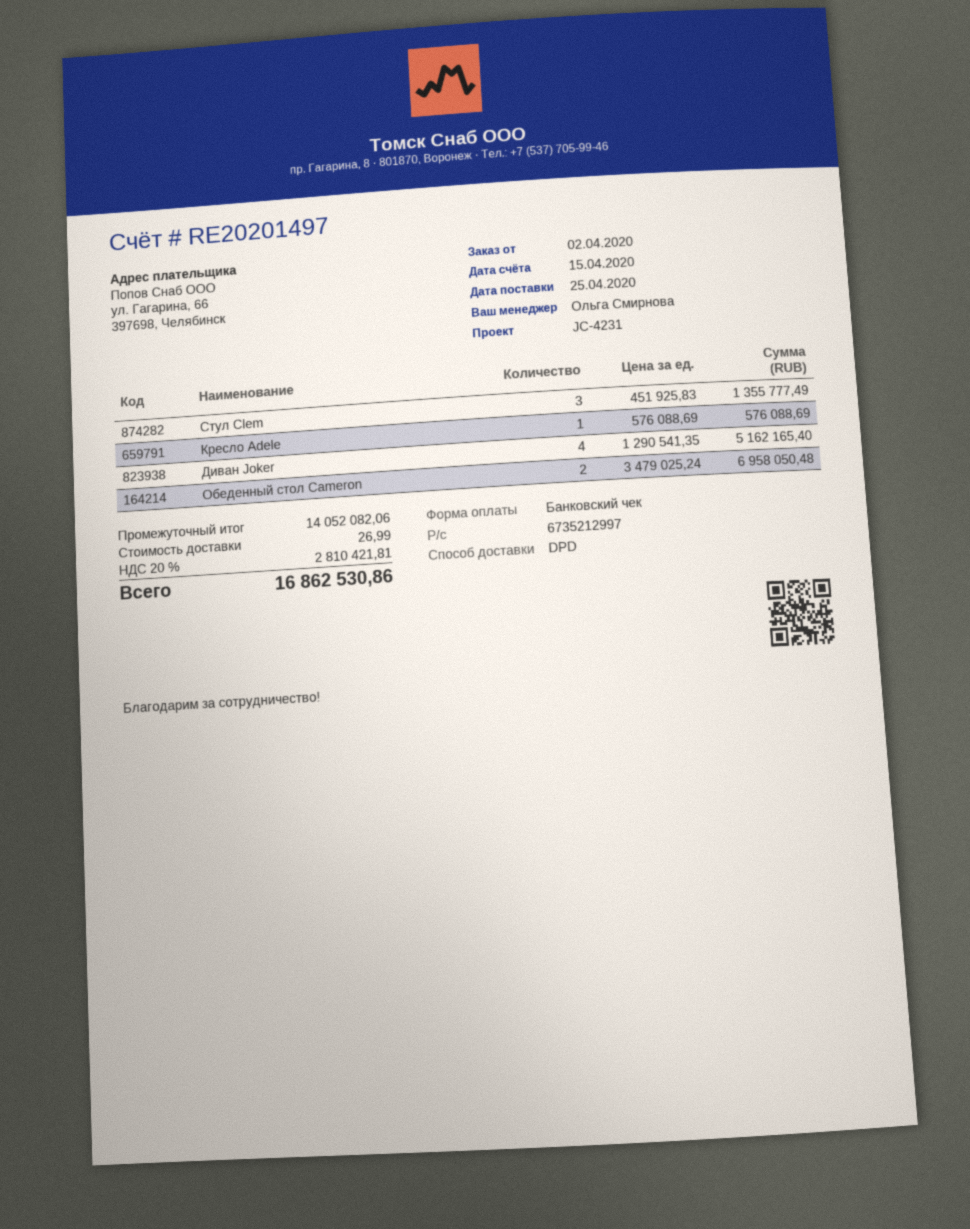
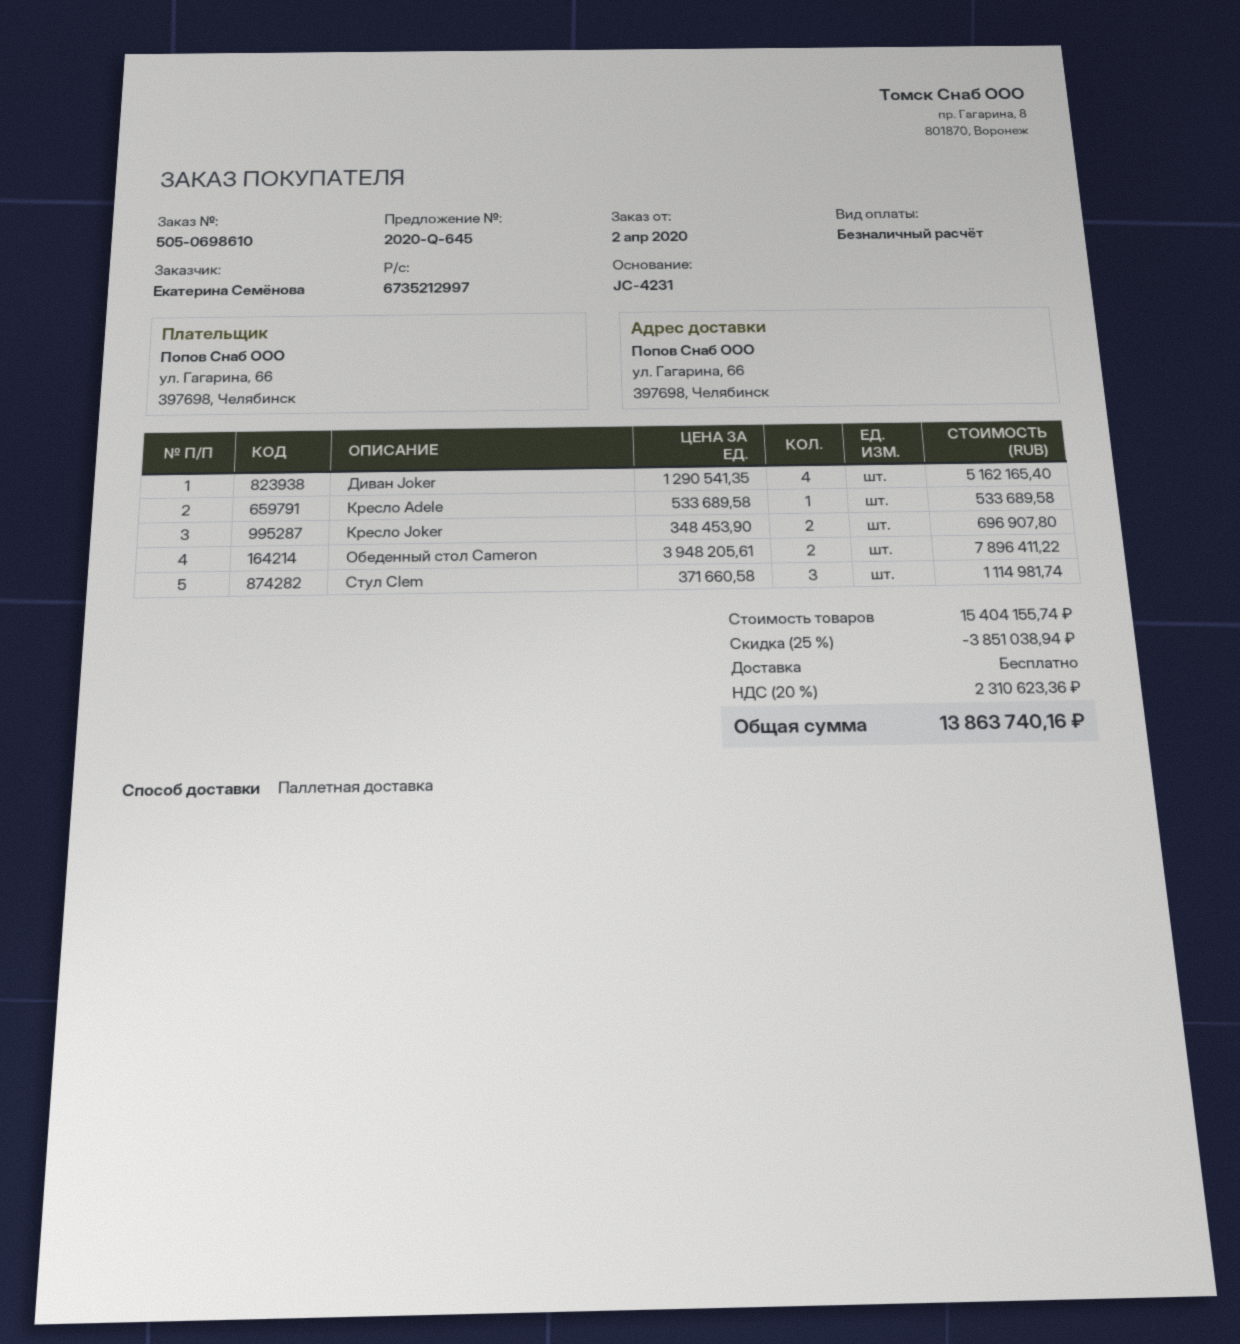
payment method: cheque -> bank transfer
shipping method: DPD -> pallet freight
Стул Clem: 3 x 451925.83 = 1355777.49 -> 3 x 371660.58 = 1114981.74
Кресло Adele: 1 x 576088.69 = 576088.69 -> 1 x 533689.58 = 533689.58
Обеденный стол Cameron: 2 x 3479025.24 = 6958050.48 -> 2 x 3948205.61 = 7896411.22
Кресло Joker: none -> 2 x 348453.90 = 696907.80
subtotal: 14052082.06 -> 15404155.74
discount: none -> 25% = 3851038.94
shipping: 26.99 -> 0.00
tax: 20% = 2810421.81 -> 20% = 2310623.36
total: 16862530.86 -> 13863740.16

